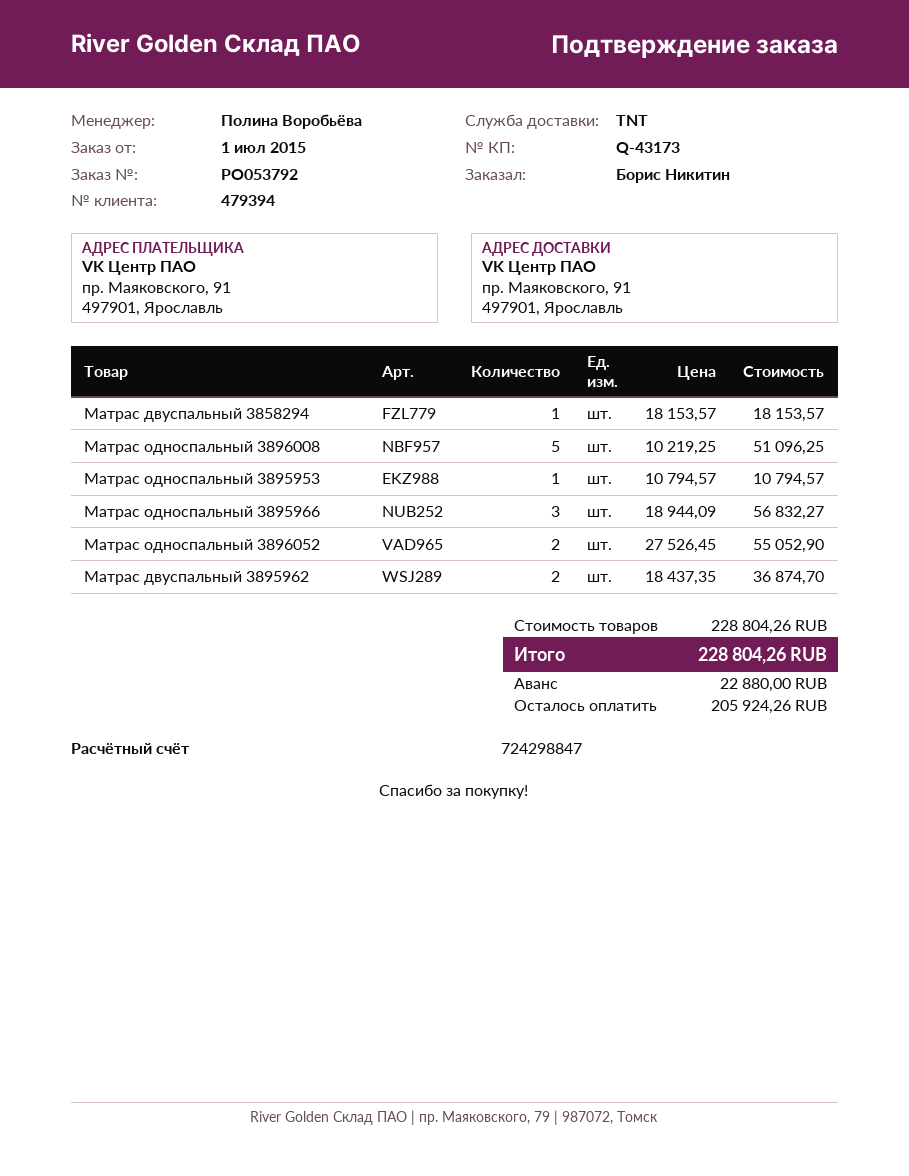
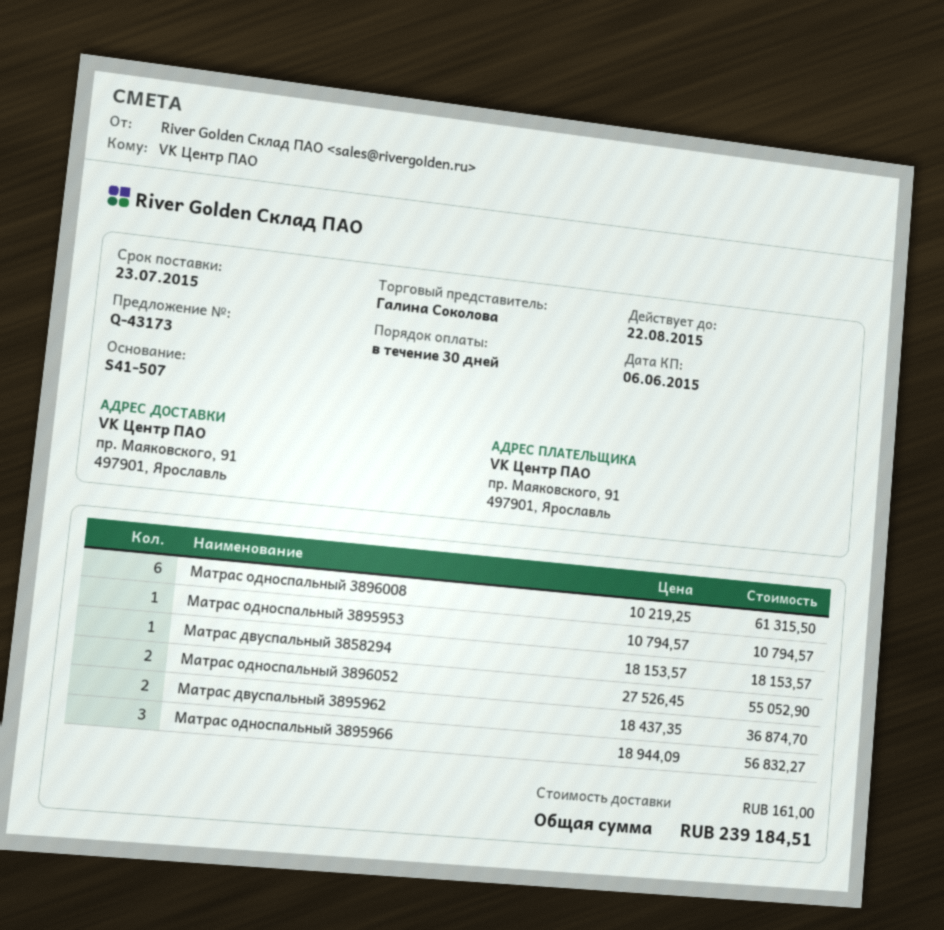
sales rep: Полина Воробьёва -> Галина Соколова
Матрас односпальный 3896008: 5 x 10219.25 = 51096.25 -> 6 x 10219.25 = 61315.50
shipping: none -> 161.00
total: 228804.26 -> 239184.51

